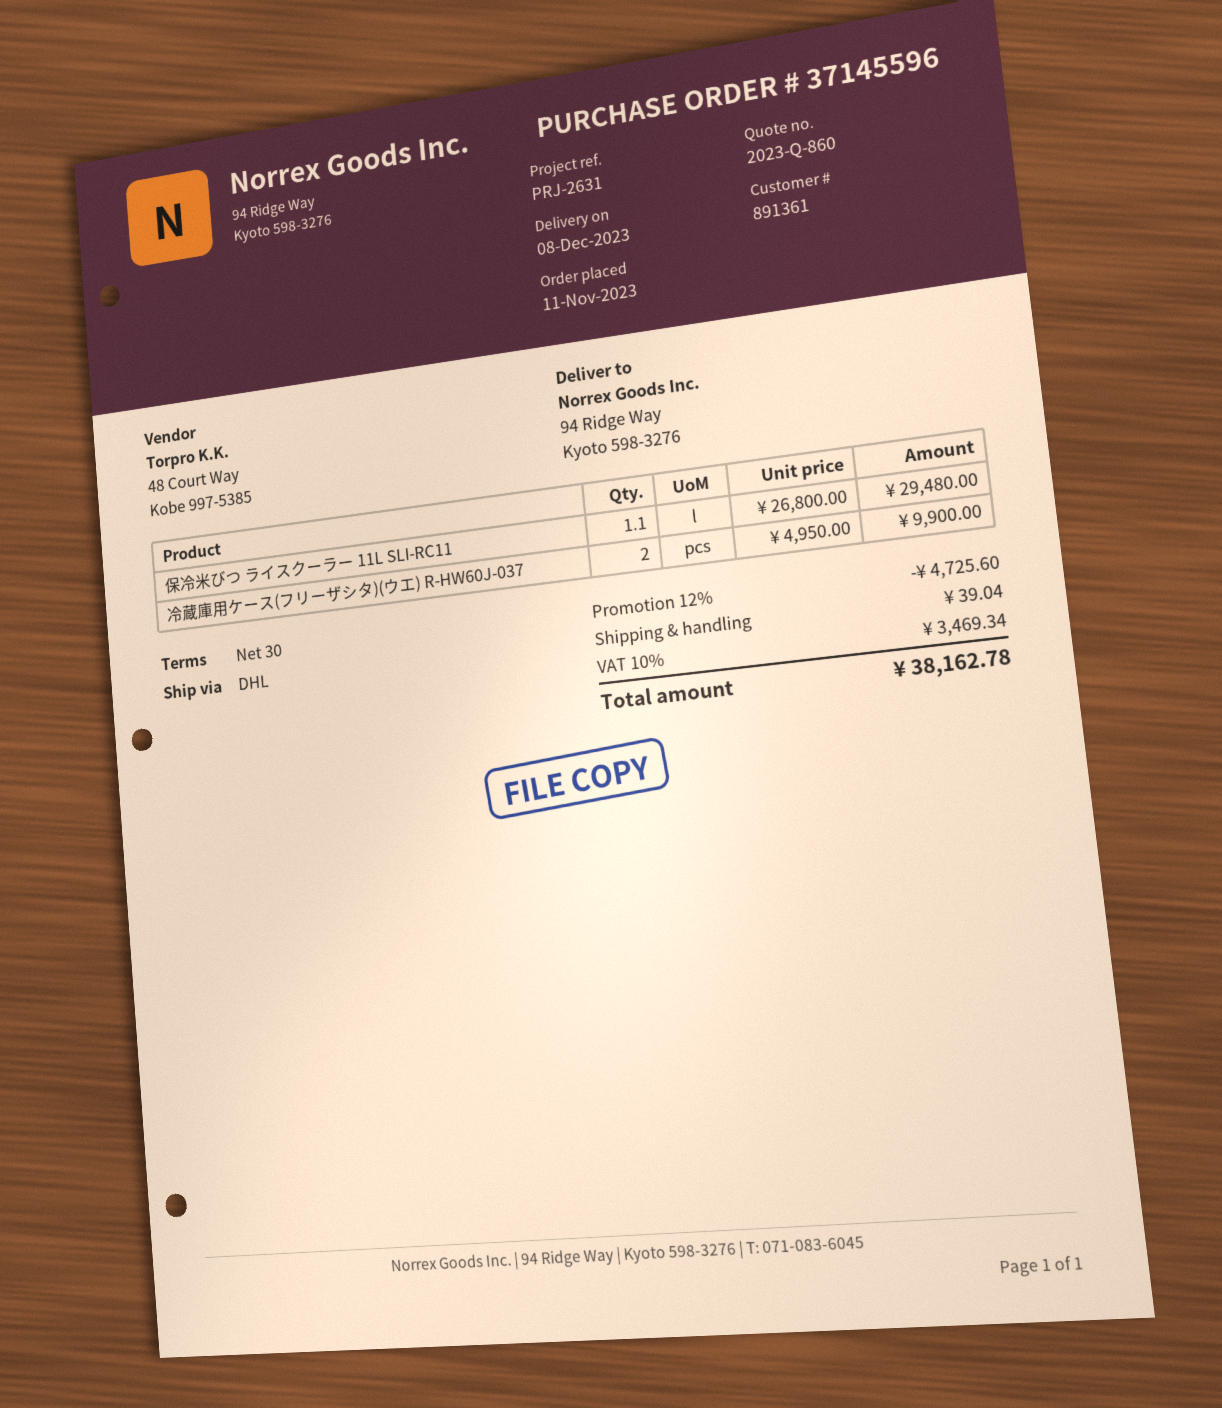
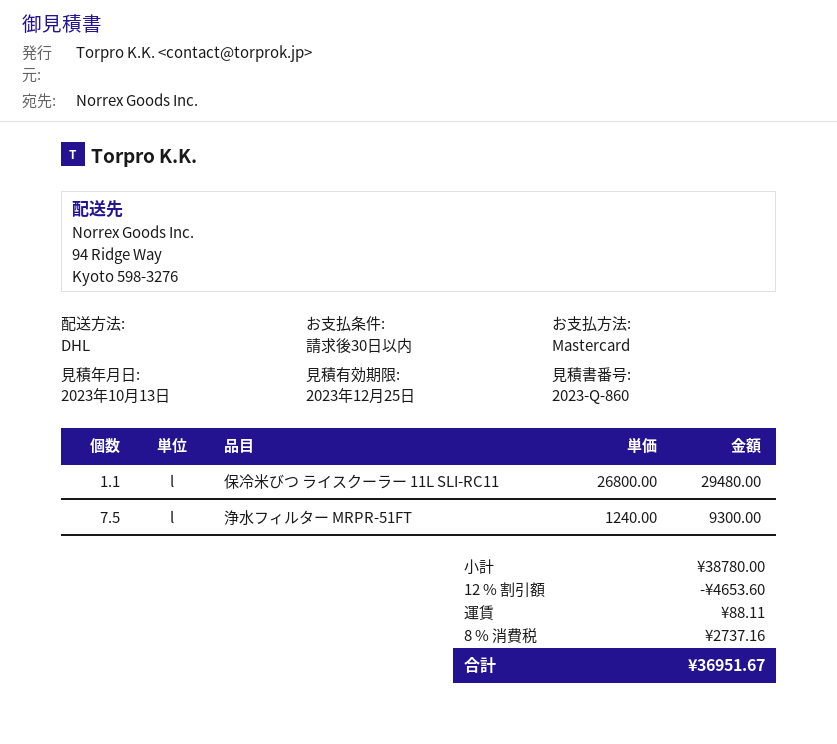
冷蔵庫用ケース(フリーザシタ)(ウエ) R-HW60J-037: 2 x 4950.00 = 9900.00 -> none
浄水フィルター MRPR-51FT: none -> 7.5 x 1240.00 = 9300.00
discount: 12% = 4725.60 -> 12% = 4653.60
shipping: 39.04 -> 88.11
tax: 10% = 3469.34 -> 8% = 2737.16
total: 38162.78 -> 36951.67

